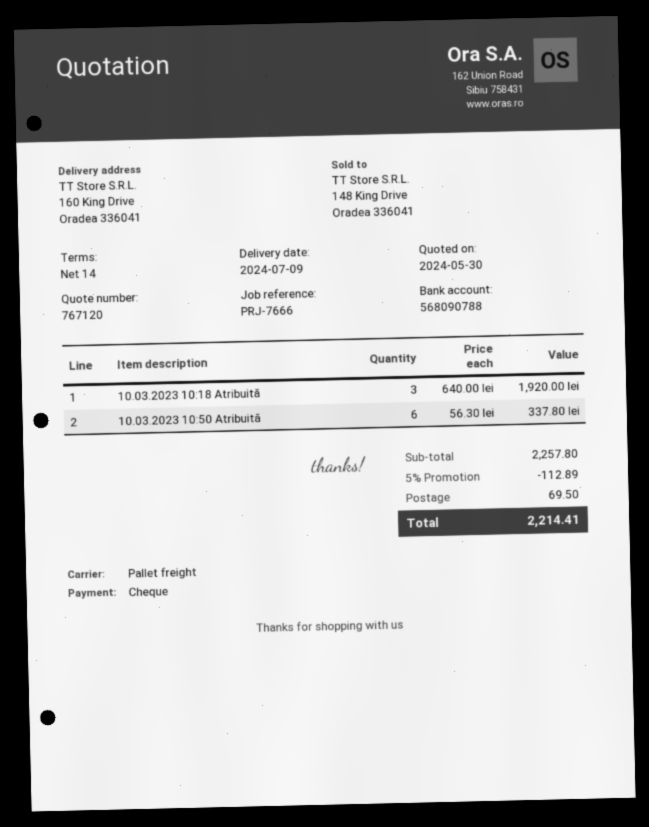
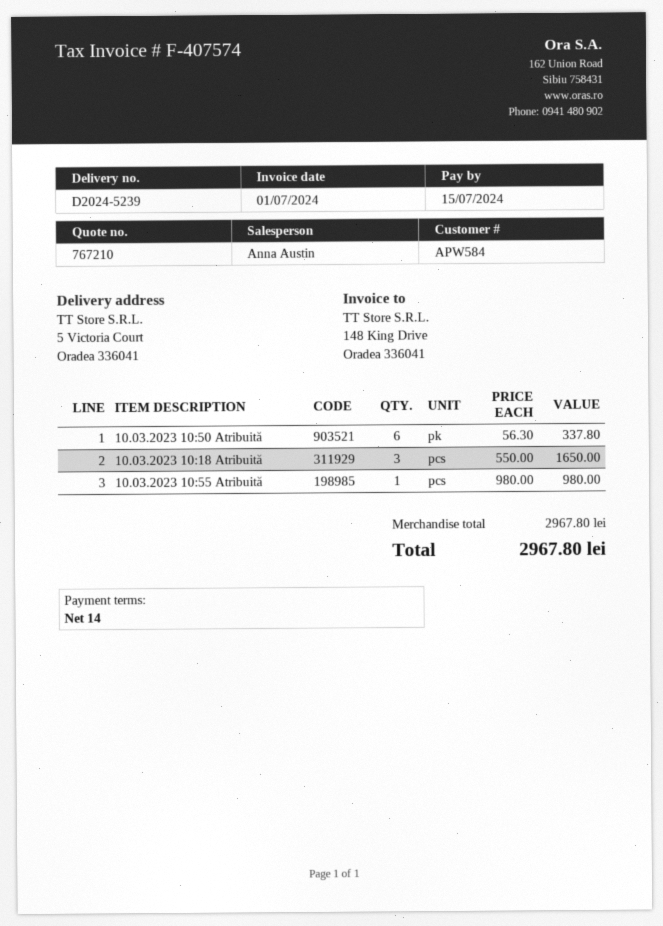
quote number: 767120 -> 767210
ship to: 160 King Drive, Oradea 336041 -> 5 Victoria Court, Oradea 336041
10.03.2023 10:18 Atribuită: 3 x 640.00 = 1920.00 -> 3 x 550.00 = 1650.00
10.03.2023 10:55 Atribuită: none -> 1 x 980.00 = 980.00
subtotal: 2257.80 -> 2967.80
discount: 5% = 112.89 -> none
shipping: 69.50 -> none
total: 2214.41 -> 2967.80

